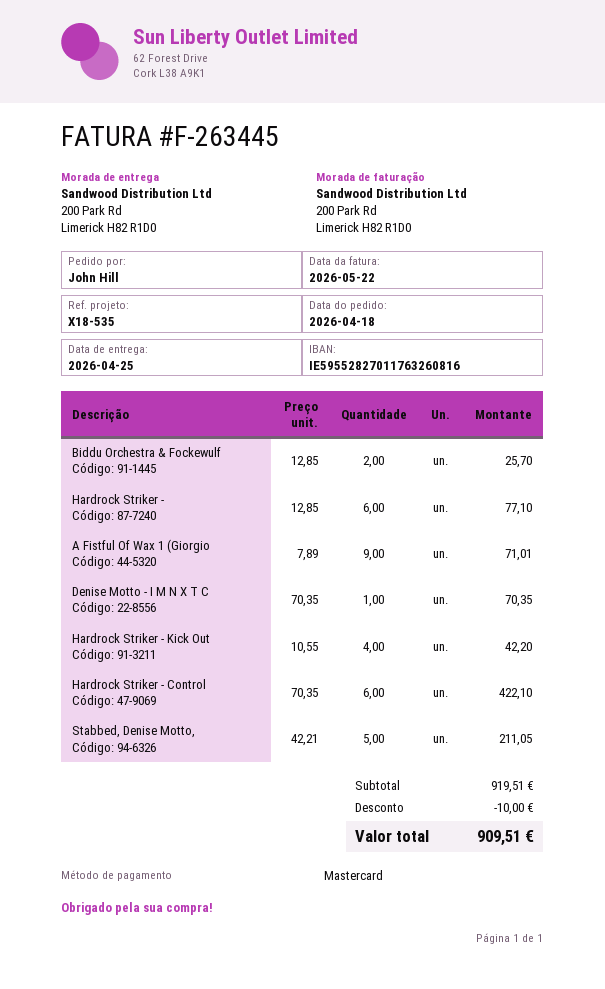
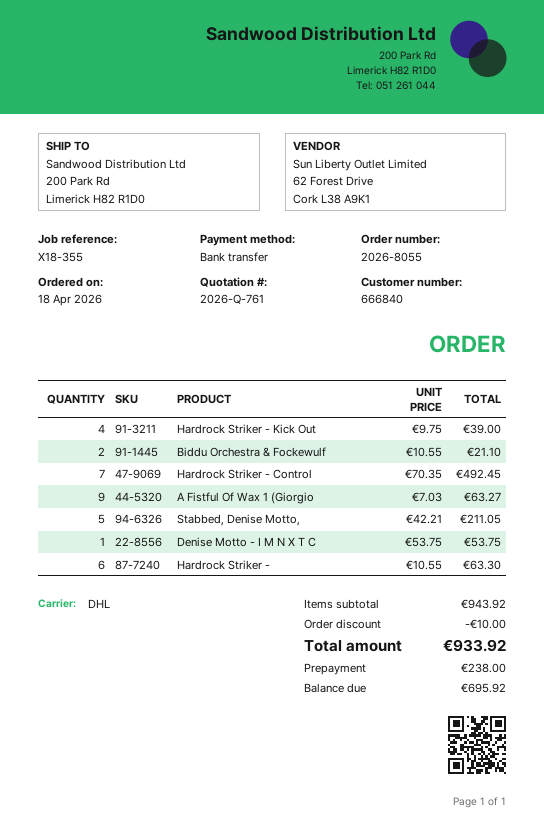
reference: X18-535 -> X18-355
payment method: Mastercard -> bank transfer
Biddu Orchestra & Fockewulf: 2 x 12.85 = 25.70 -> 2 x 10.55 = 21.10
Hardrock Striker -: 6 x 12.85 = 77.10 -> 6 x 10.55 = 63.30
A Fistful Of Wax 1 (Giorgio: 9 x 7.89 = 71.01 -> 9 x 7.03 = 63.27
Denise Motto - I M N X T C: 1 x 70.35 = 70.35 -> 1 x 53.75 = 53.75
Hardrock Striker - Kick Out: 4 x 10.55 = 42.20 -> 4 x 9.75 = 39.00
Hardrock Striker - Control: 6 x 70.35 = 422.10 -> 7 x 70.35 = 492.45
subtotal: 919.51 -> 943.92
total: 909.51 -> 933.92

